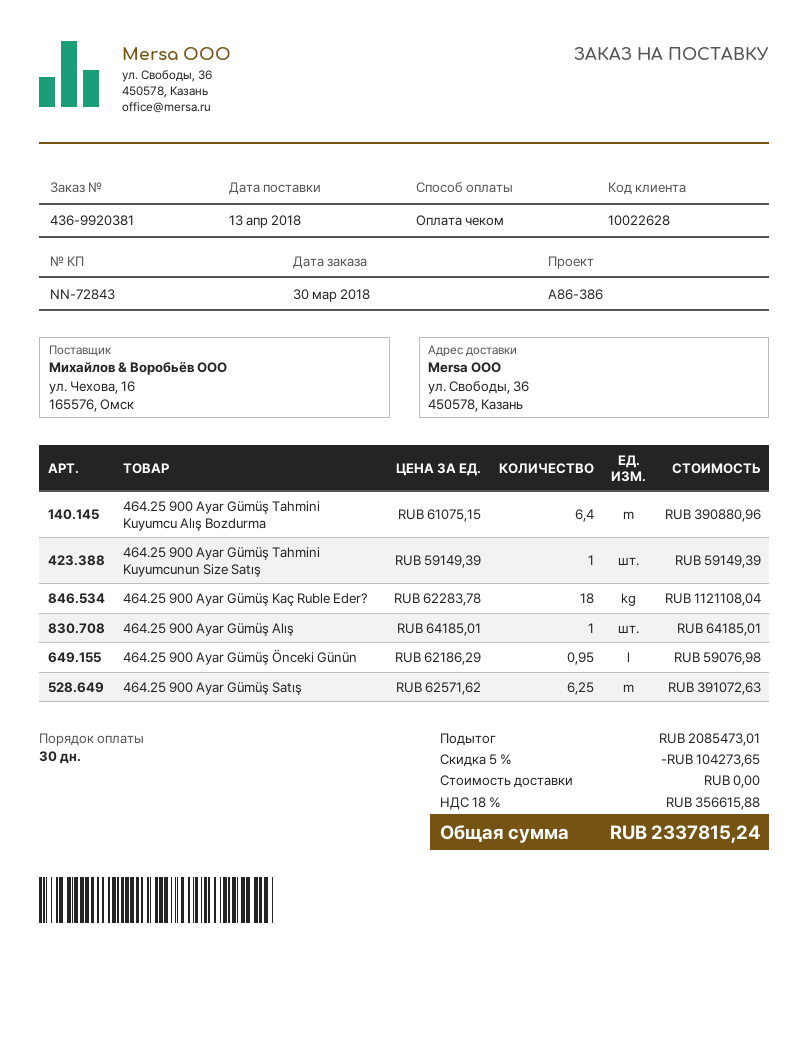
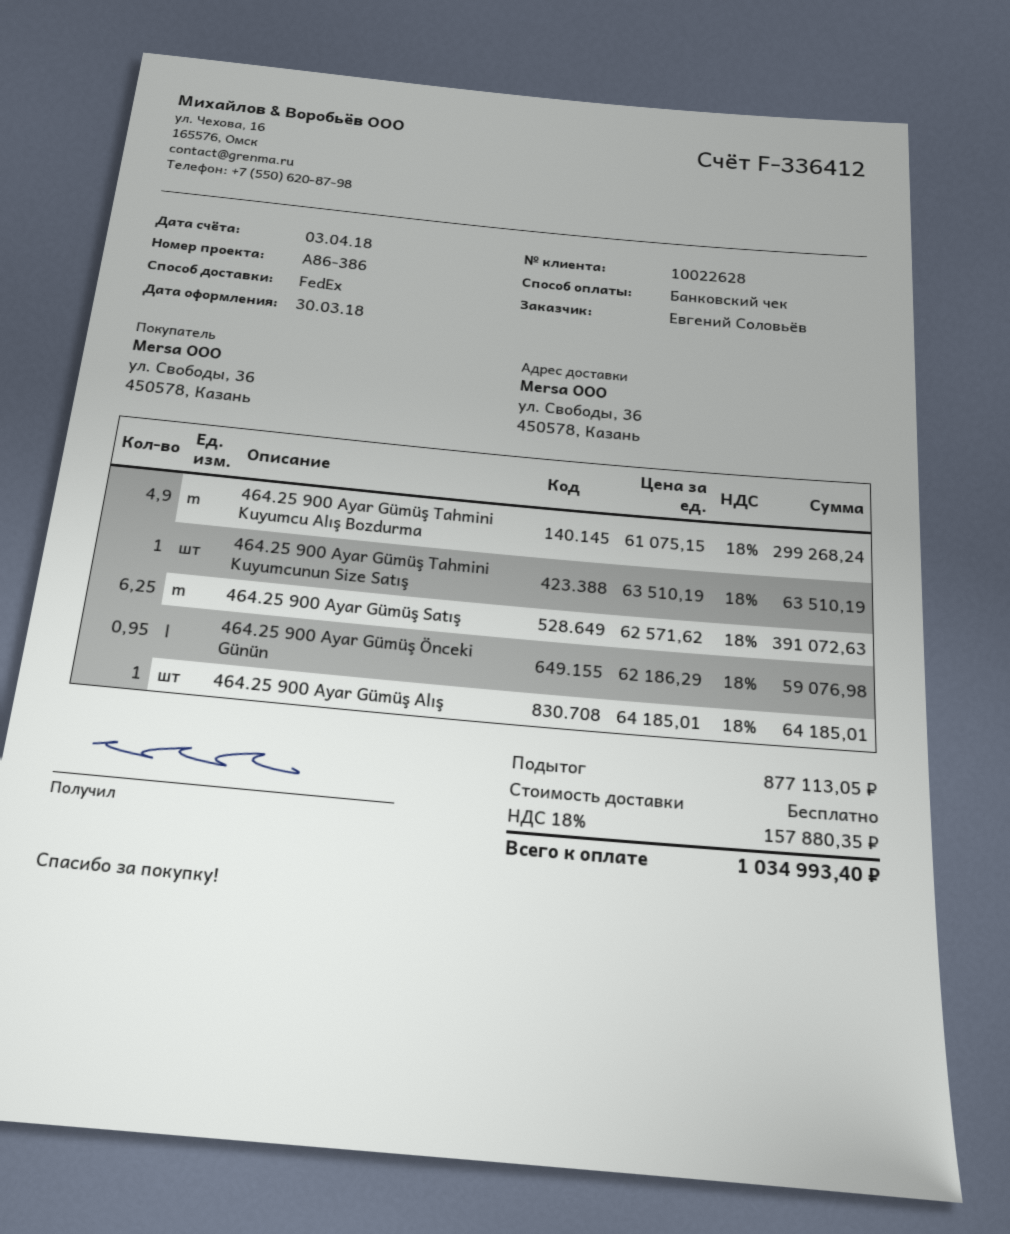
464.25 900 Ayar Gümüş Tahmini Kuyumcu Alış Bozdurma: 6.4 x 61075.15 = 390880.96 -> 4.9 x 61075.15 = 299268.24
464.25 900 Ayar Gümüş Tahmini Kuyumcunun Size Satış: 1 x 59149.39 = 59149.39 -> 1 x 63510.19 = 63510.19
464.25 900 Ayar Gümüş Kaç Ruble Eder?: 18 x 62283.78 = 1121108.04 -> none
subtotal: 2085473.01 -> 877113.05
discount: 5% = 104273.65 -> none
tax: 18% = 356615.88 -> 18% = 157880.35
total: 2337815.24 -> 1034993.40

